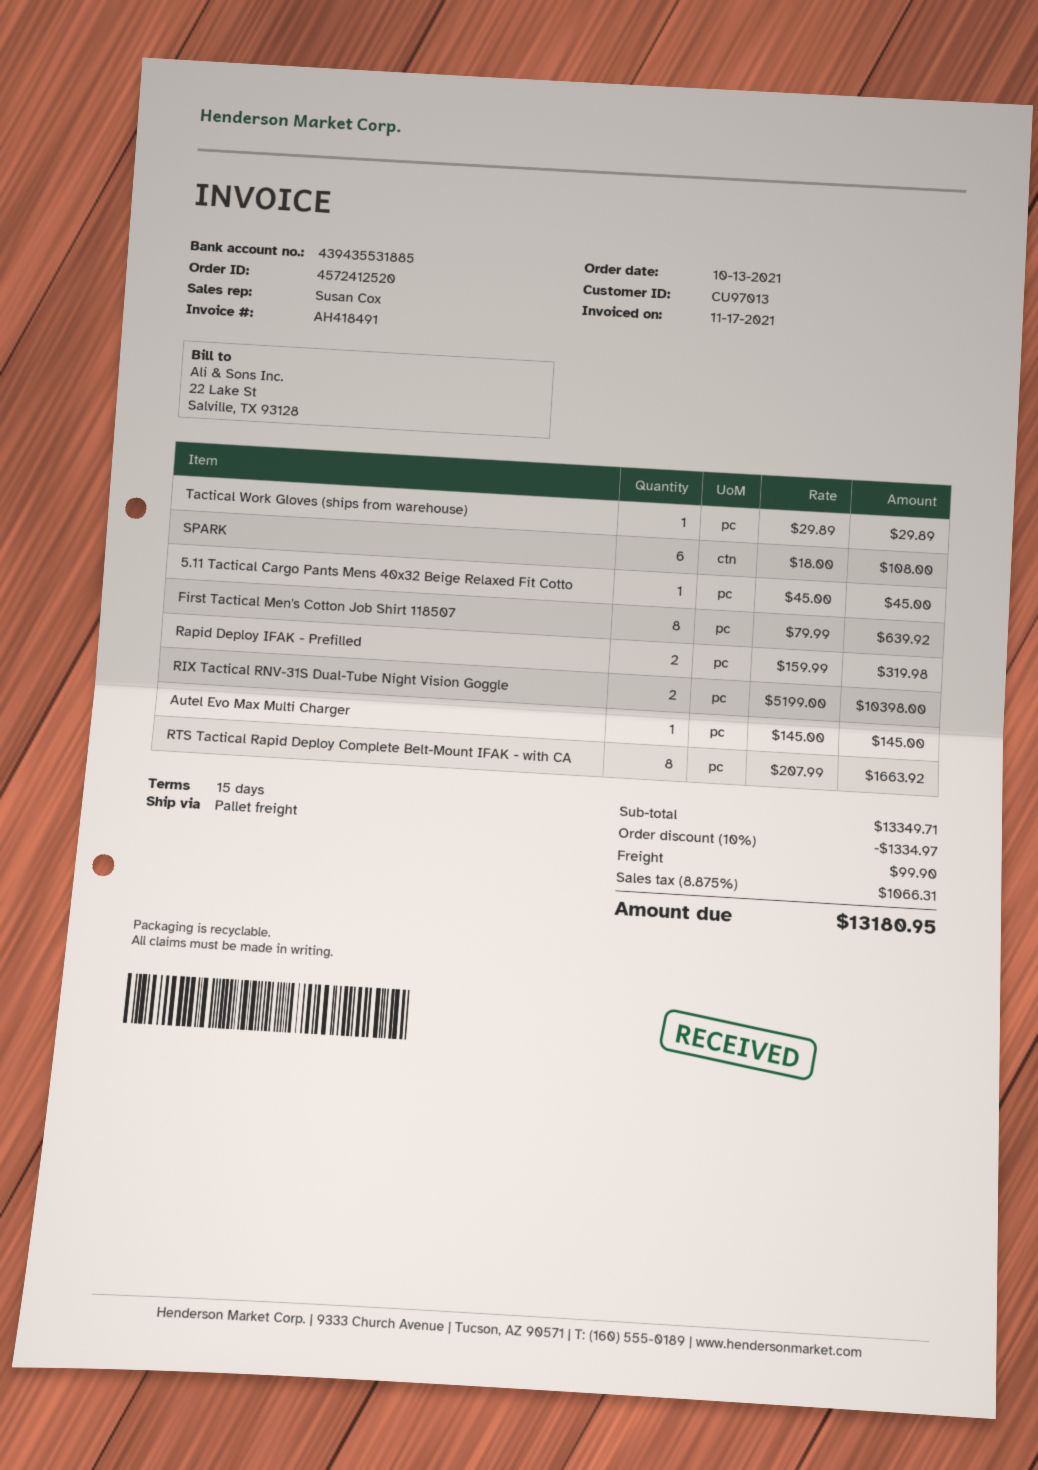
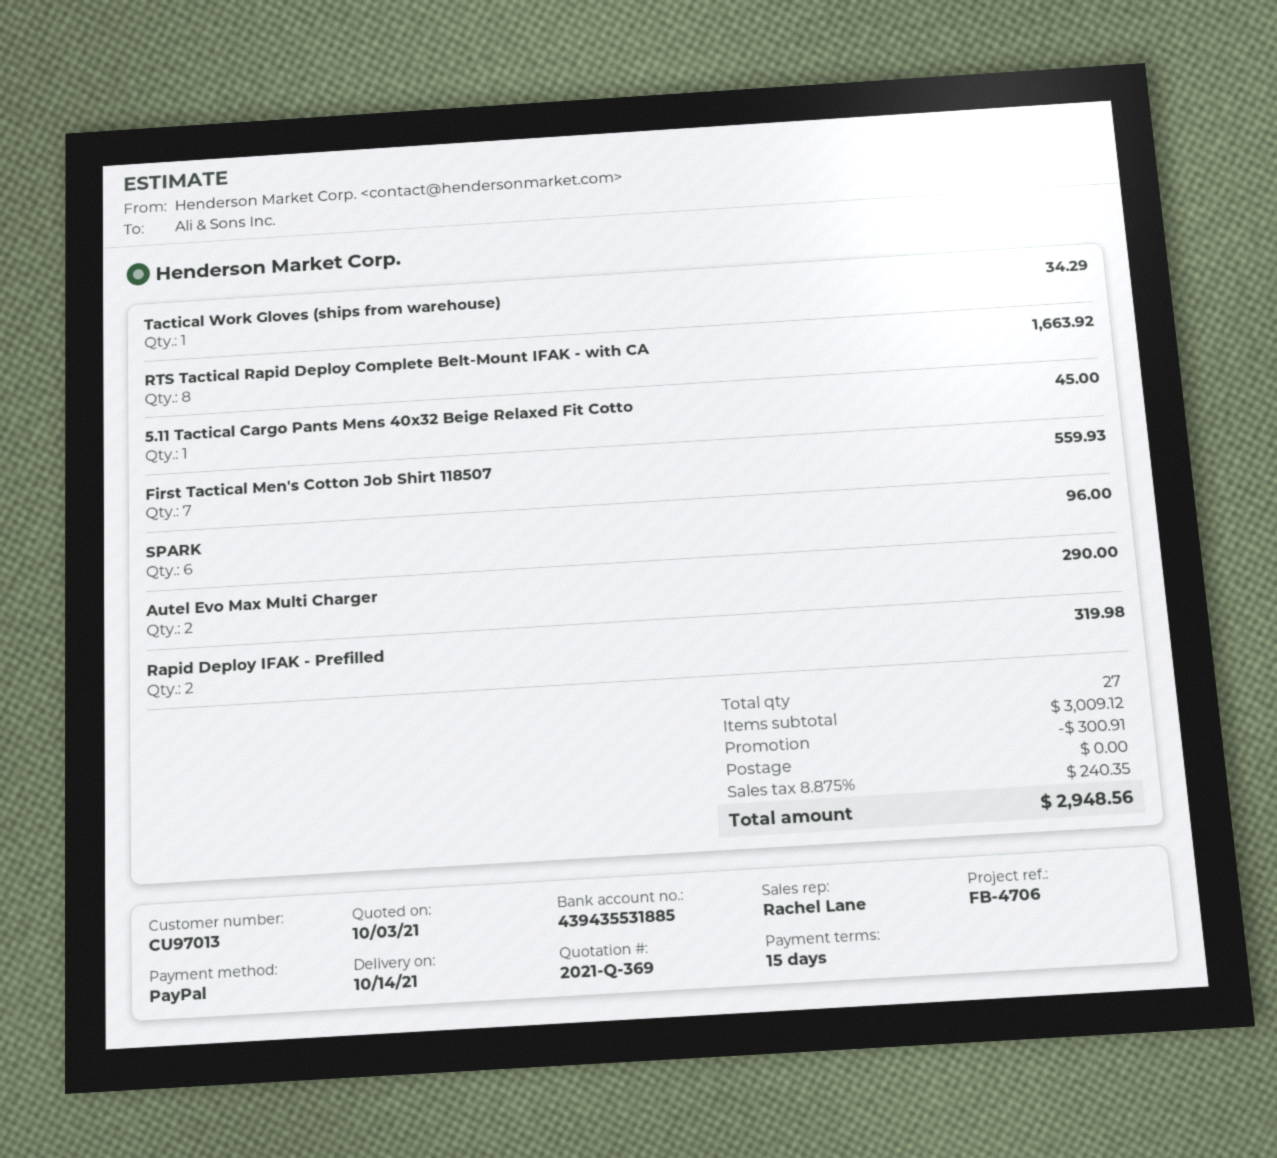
sales rep: Susan Cox -> Rachel Lane
Tactical Work Gloves (ships from warehouse): 1 for 29.89 -> 1 for 34.29
SPARK: 6 for 108.00 -> 6 for 96.00
First Tactical Men's Cotton Job Shirt 118507: 8 for 639.92 -> 7 for 559.93
RIX Tactical RNV-31S Dual-Tube Night Vision Goggle: 2 for 10398.00 -> none
Autel Evo Max Multi Charger: 1 for 145.00 -> 2 for 290.00
subtotal: 13349.71 -> 3009.12
discount: 1334.97 -> 300.91
shipping: 99.90 -> 0.00
tax: 8.875% = 1066.31 -> 8.875% = 240.35
total: 13180.95 -> 2948.56

